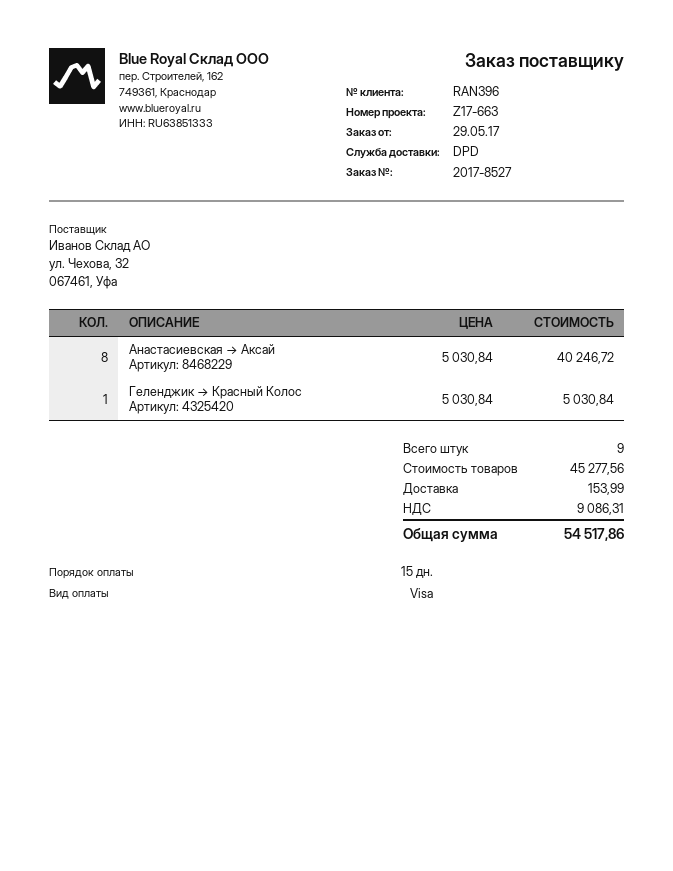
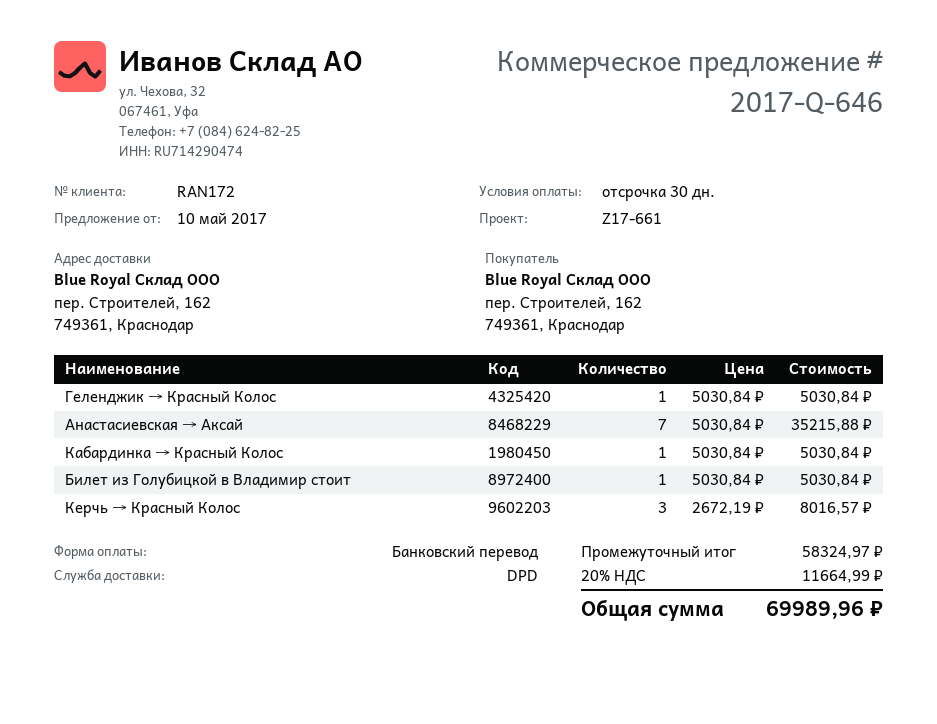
payment terms: 15 days -> 30 days
customer number: RAN396 -> RAN172
reference: Z17-663 -> Z17-661
payment method: Visa -> bank transfer
Анастасиевская → Аксай: 8 x 5030.84 = 40246.72 -> 7 x 5030.84 = 35215.88
Кабардинка → Красный Колос: none -> 1 x 5030.84 = 5030.84
Билет из Голубицкой в Владимир стоит: none -> 1 x 5030.84 = 5030.84
Керчь → Красный Колос: none -> 3 x 2672.19 = 8016.57
subtotal: 45277.56 -> 58324.97
shipping: 153.99 -> none
tax: 9086.31 -> 11664.99
total: 54517.86 -> 69989.96

